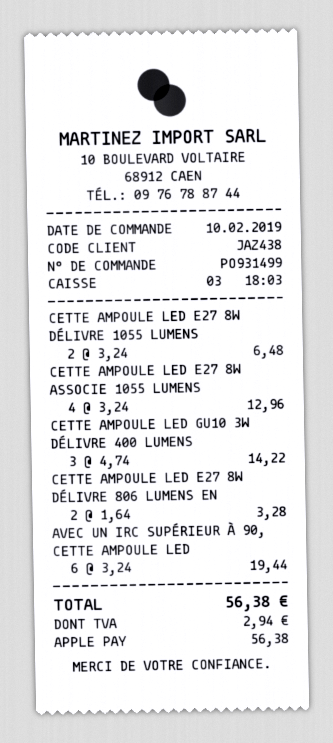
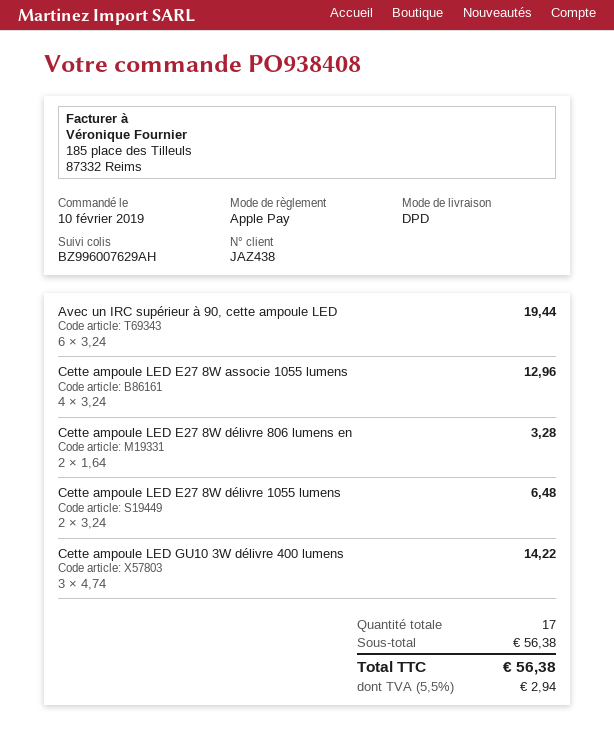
order number: PO931499 -> PO938408

